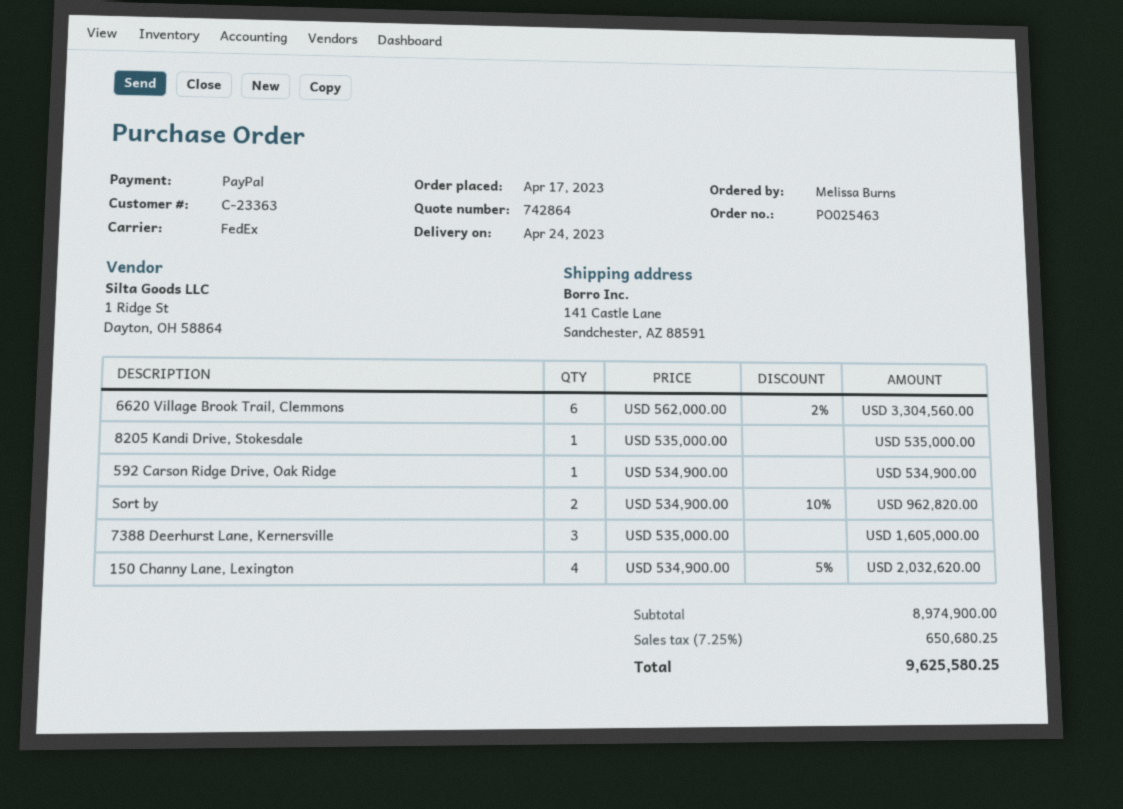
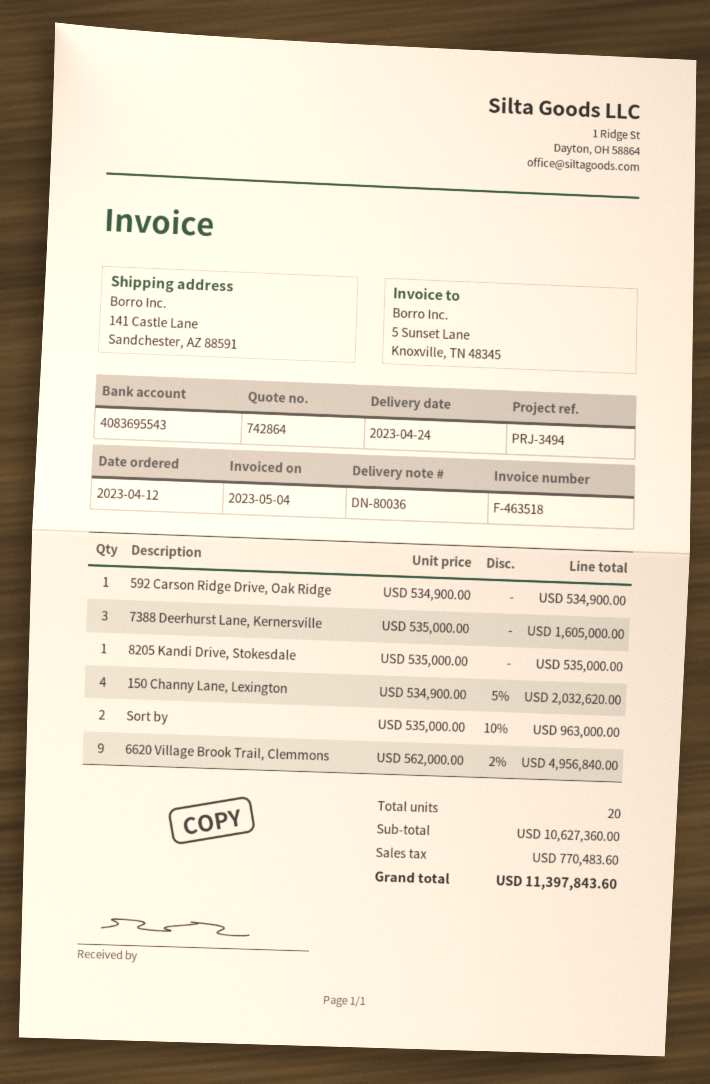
order date: 2023-04-17 -> 2023-04-12
6620 Village Brook Trail, Clemmons: 6 x 562000.00 - 2% = 3304560.00 -> 9 x 562000.00 - 2% = 4956840.00
Sort by: 2 x 534900.00 - 10% = 962820.00 -> 2 x 535000.00 - 10% = 963000.00
subtotal: 8974900.00 -> 10627360.00
tax: 650680.25 -> 770483.60
total: 9625580.25 -> 11397843.60

